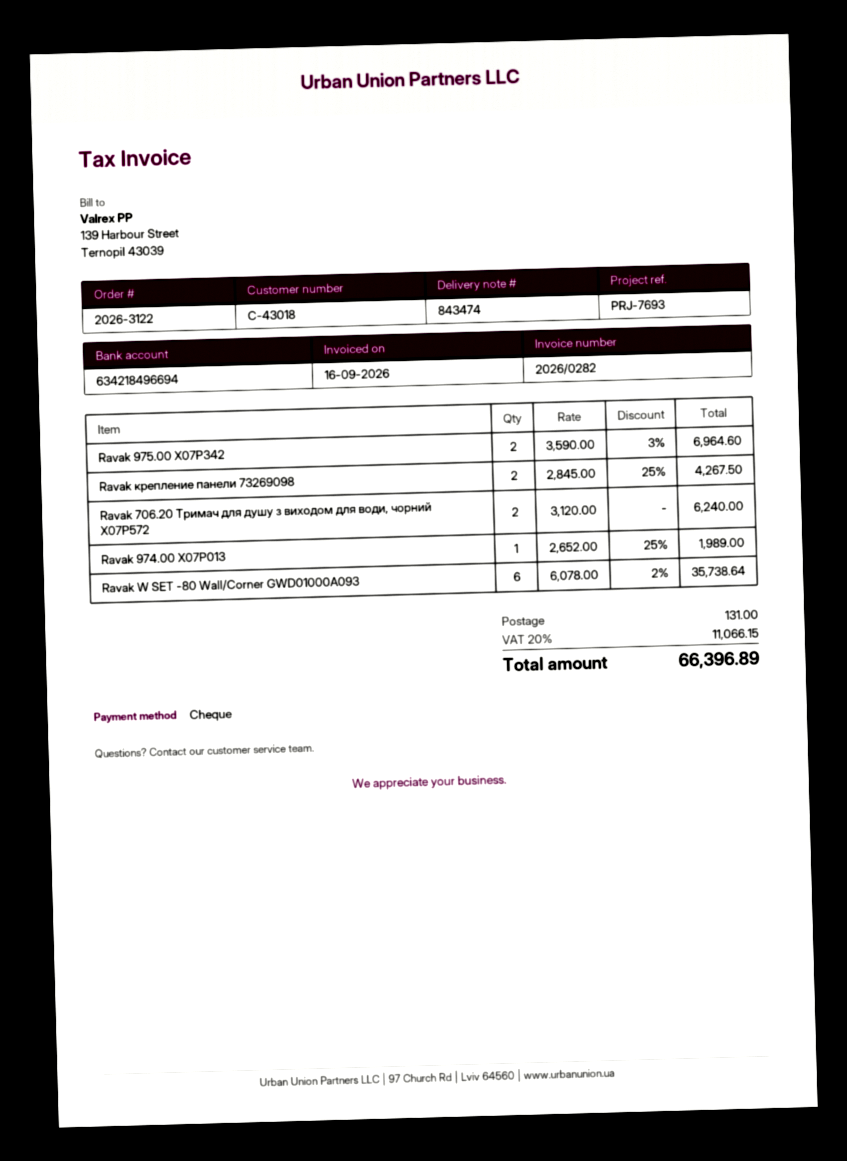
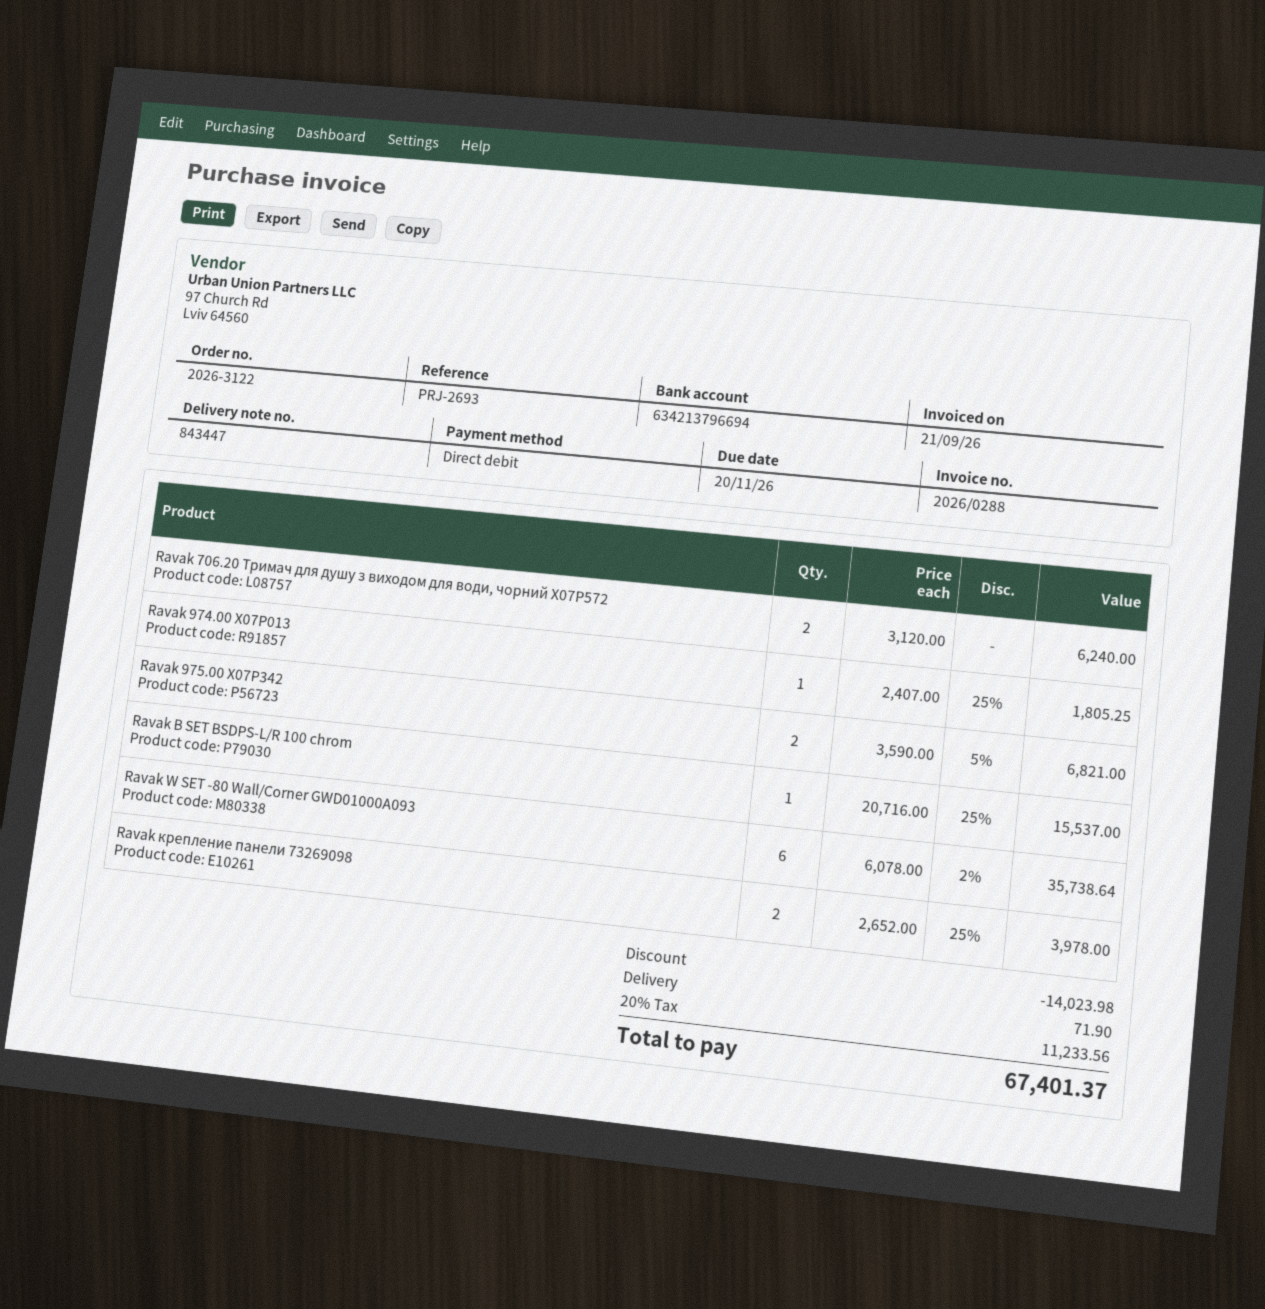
delivery note number: 843474 -> 843447
invoice number: 2026/0282 -> 2026/0288
invoice date: 2026-09-16 -> 2026-09-21
reference: PRJ-7693 -> PRJ-2693
payment method: cheque -> direct debit
bank account: 634218496694 -> 634213796694
Ravak 975.00 X07P342: 2 x 3590.00 - 3% = 6964.60 -> 2 x 3590.00 - 5% = 6821.00
Ravak крепление панели 73269098: 2 x 2845.00 - 25% = 4267.50 -> 2 x 2652.00 - 25% = 3978.00
Ravak 974.00 X07P013: 1 x 2652.00 - 25% = 1989.00 -> 1 x 2407.00 - 25% = 1805.25
Ravak B SET BSDPS-L/R 100 chrom: none -> 1 x 20716.00 - 25% = 15537.00
discount: none -> 14023.98
shipping: 131.00 -> 71.90
tax: 20% = 11066.15 -> 20% = 11233.56
total: 66396.89 -> 67401.37

